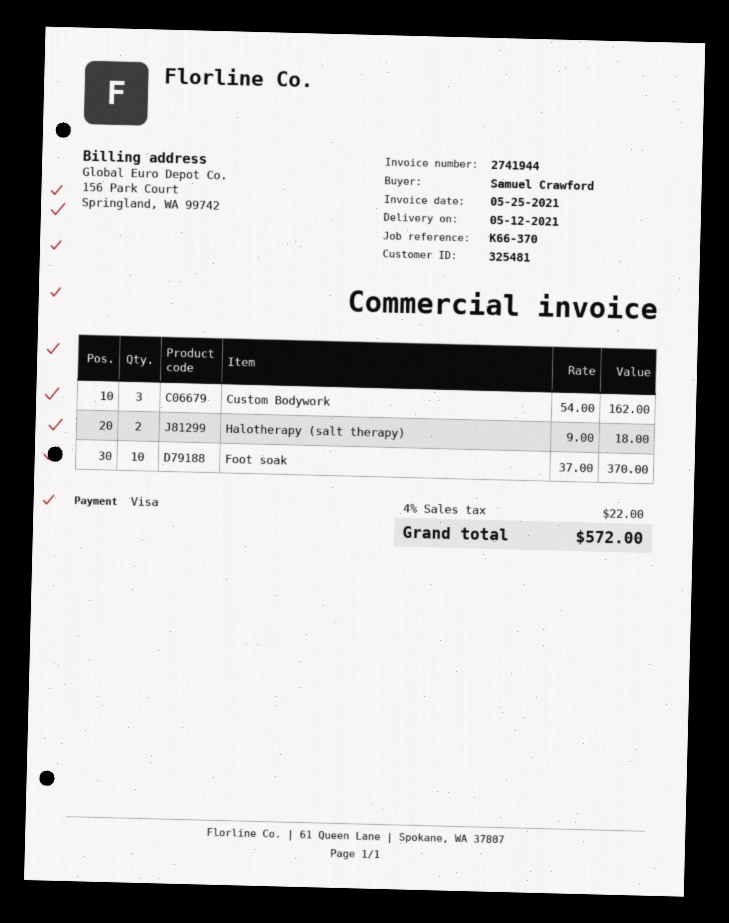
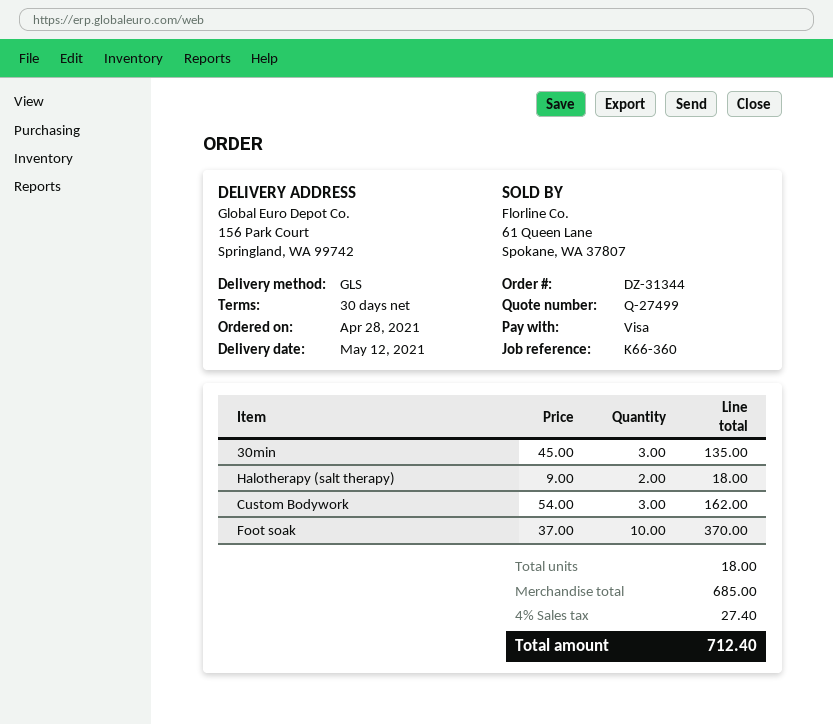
reference: K66-370 -> K66-360
30min: none -> 3 x 45.00 = 135.00
tax: 4% = 22.00 -> 4% = 27.40
total: 572.00 -> 712.40

